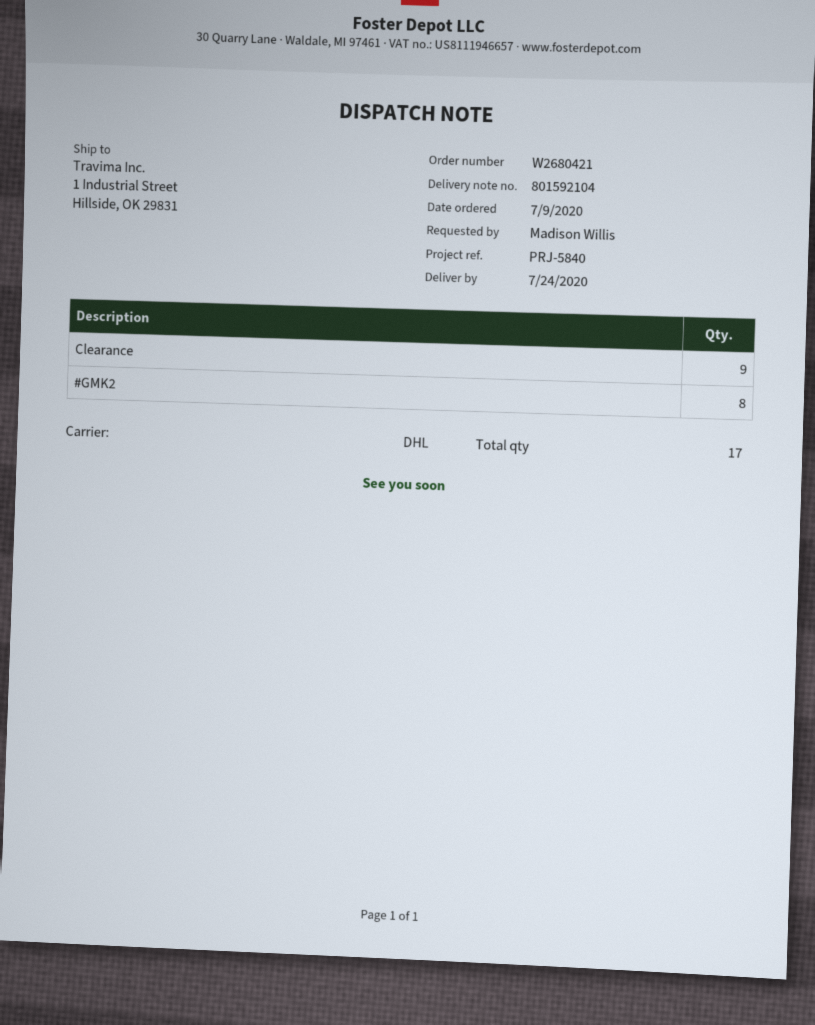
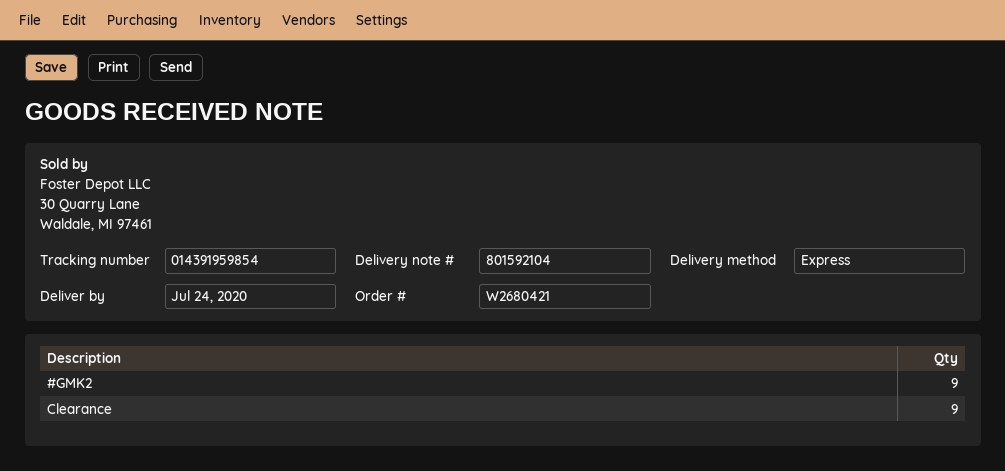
shipping method: DHL -> express
#GMK2: 8 -> 9

